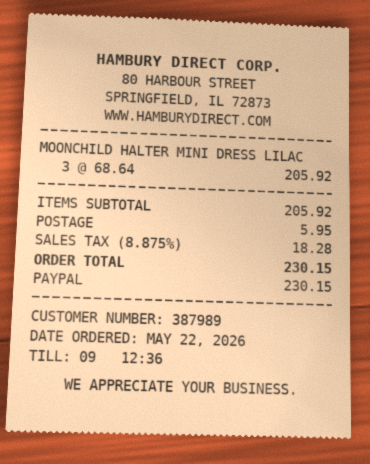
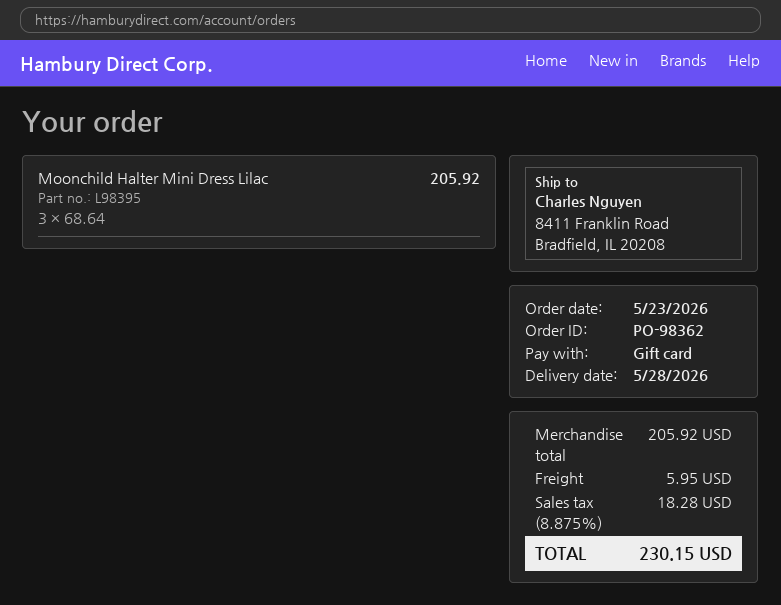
order date: 2026-05-22 -> 2026-05-23
payment method: PayPal -> gift card

